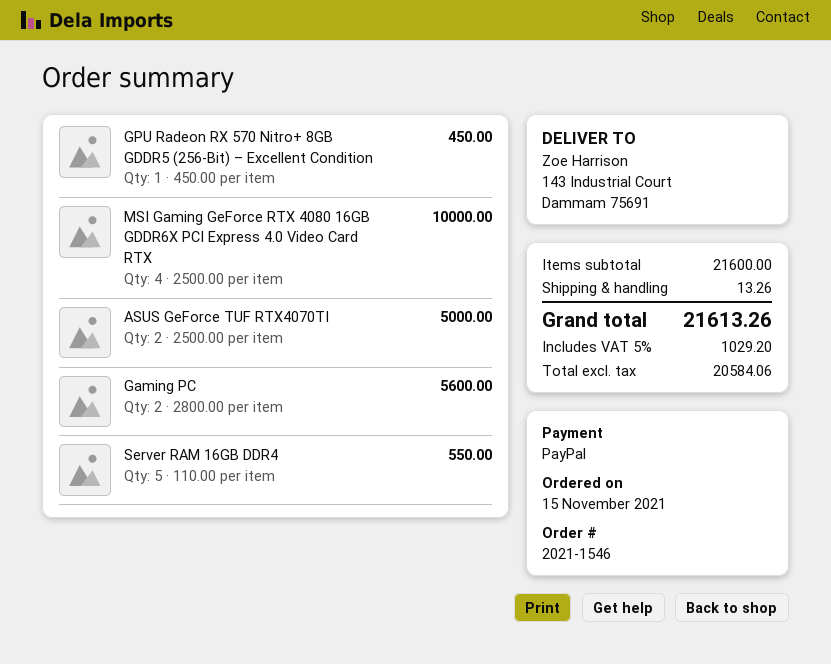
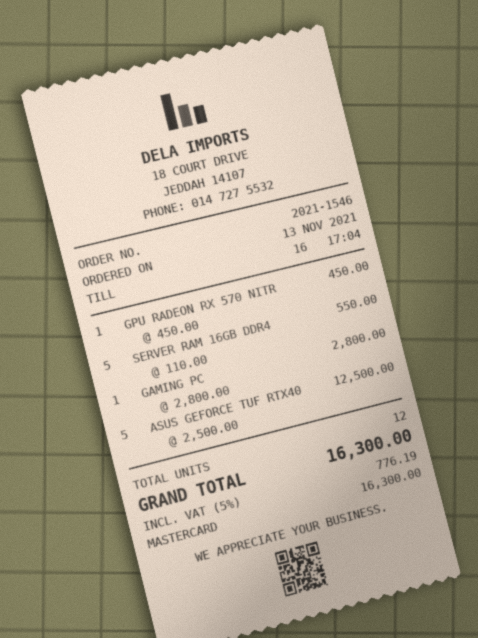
order date: 2021-11-15 -> 2021-11-13
payment method: PayPal -> Mastercard
MSI Gaming GeForce RTX 4080 16GB GDDR6X PCI Express 4.0 Video Card RTX: 4 x 2500.00 = 10000.00 -> none
ASUS GeForce TUF RTX4070TI: 2 x 2500.00 = 5000.00 -> 5 x 2500.00 = 12500.00
Gaming PC: 2 x 2800.00 = 5600.00 -> 1 x 2800.00 = 2800.00
shipping: 13.26 -> none
tax: 5% = 1029.20 -> 5% = 776.19
total: 21613.26 -> 16300.00

